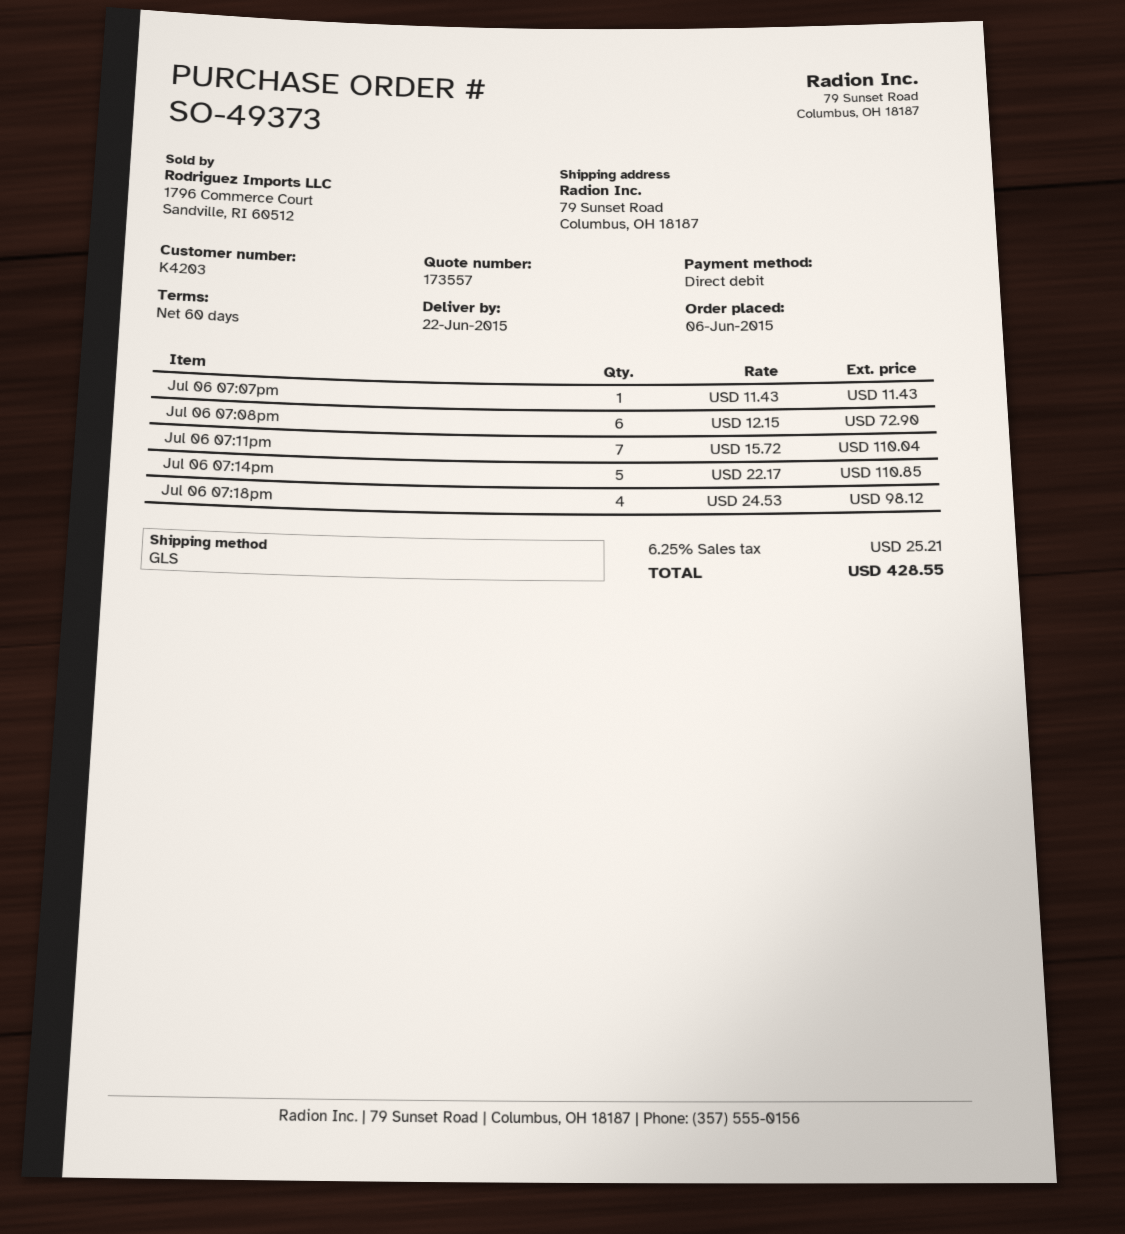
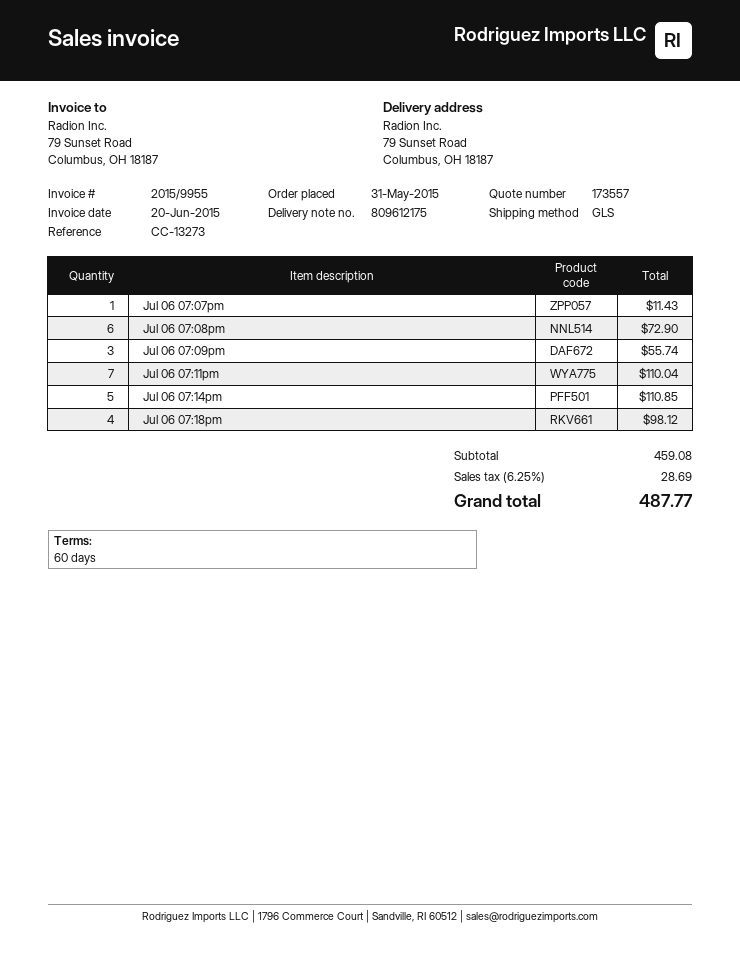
order date: 2015-06-06 -> 2015-05-31
Jul 06 07:09pm: none -> 3 for 55.74
tax: 6.25% = 25.21 -> 6.25% = 28.69
total: 428.55 -> 487.77

